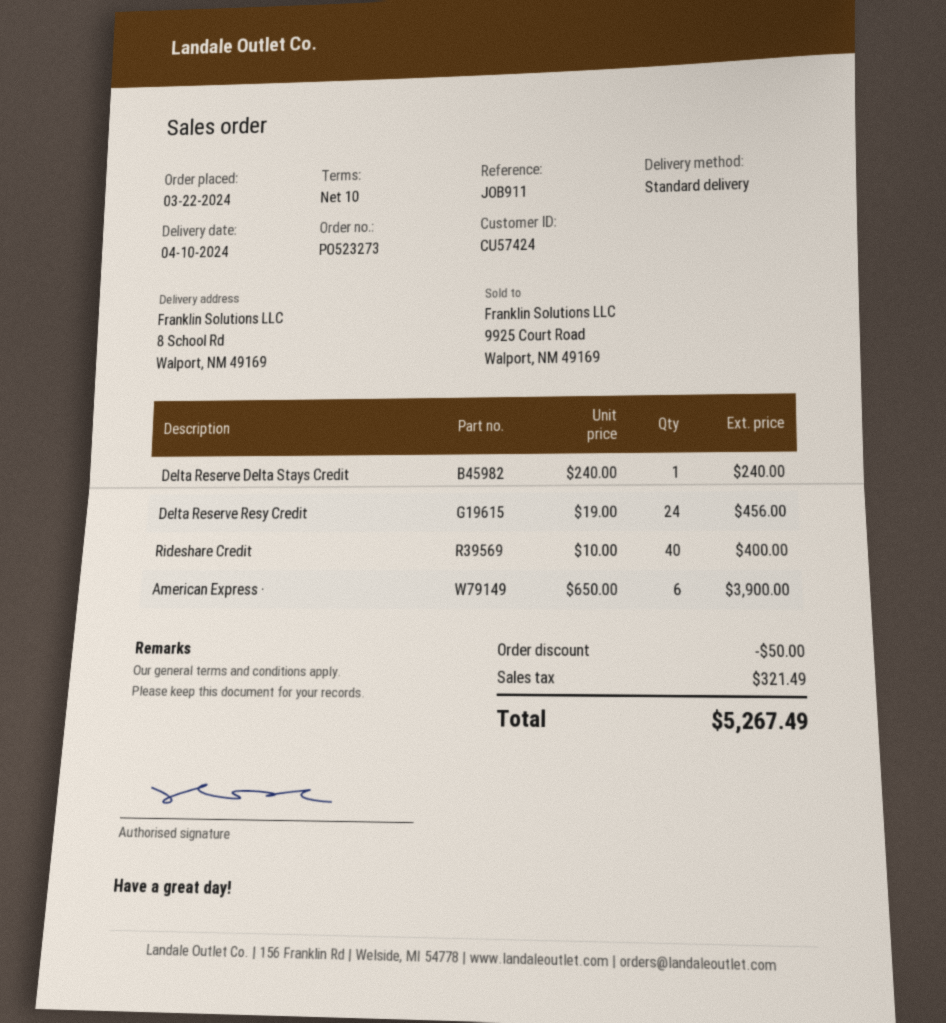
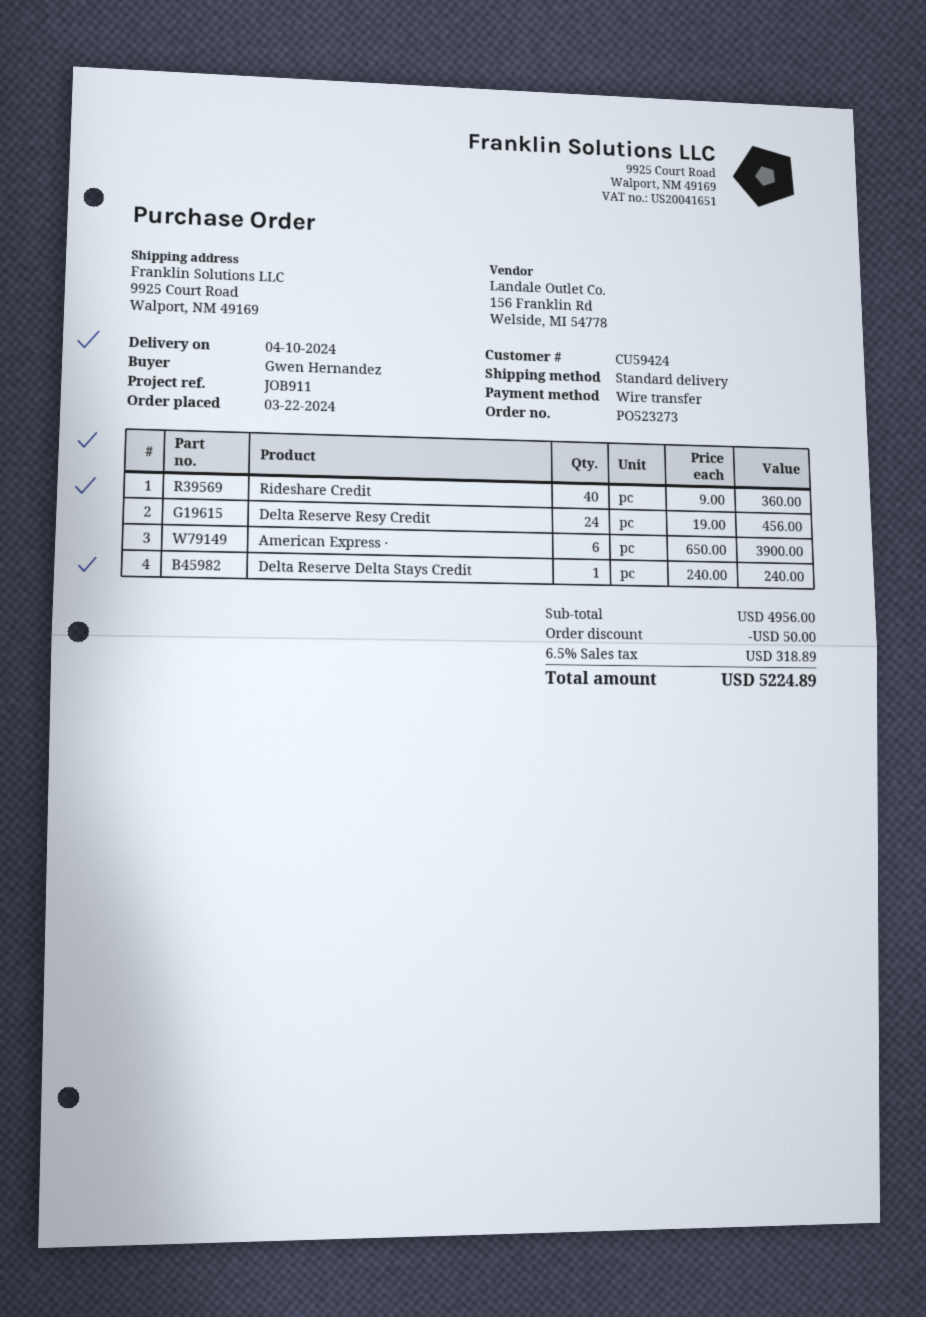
customer number: CU57424 -> CU59424
ship to: 8 School Rd, Walport, NM 49169 -> 9925 Court Road, Walport, NM 49169
Rideshare Credit: 40 x 10.00 = 400.00 -> 40 x 9.00 = 360.00
tax: 321.49 -> 318.89
total: 5267.49 -> 5224.89

